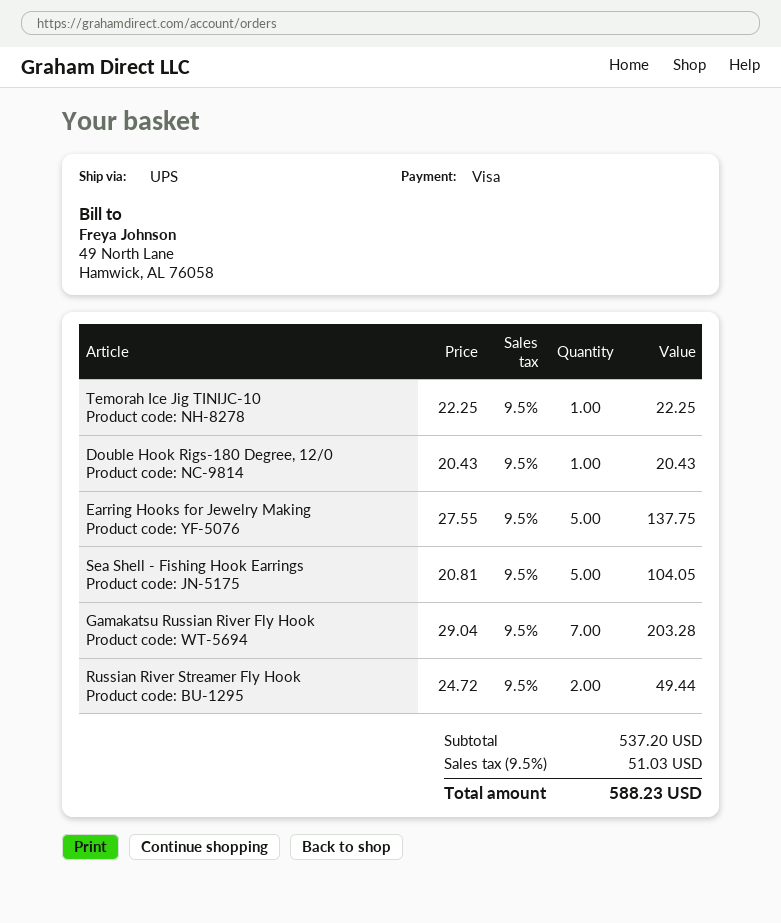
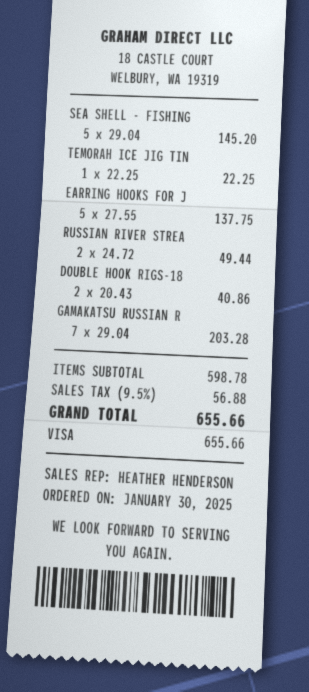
Double Hook Rigs-180 Degree, 12/0: 1 x 20.43 = 20.43 -> 2 x 20.43 = 40.86
Sea Shell - Fishing Hook Earrings: 5 x 20.81 = 104.05 -> 5 x 29.04 = 145.20
subtotal: 537.20 -> 598.78
tax: 9.5% = 51.03 -> 9.5% = 56.88
total: 588.23 -> 655.66

